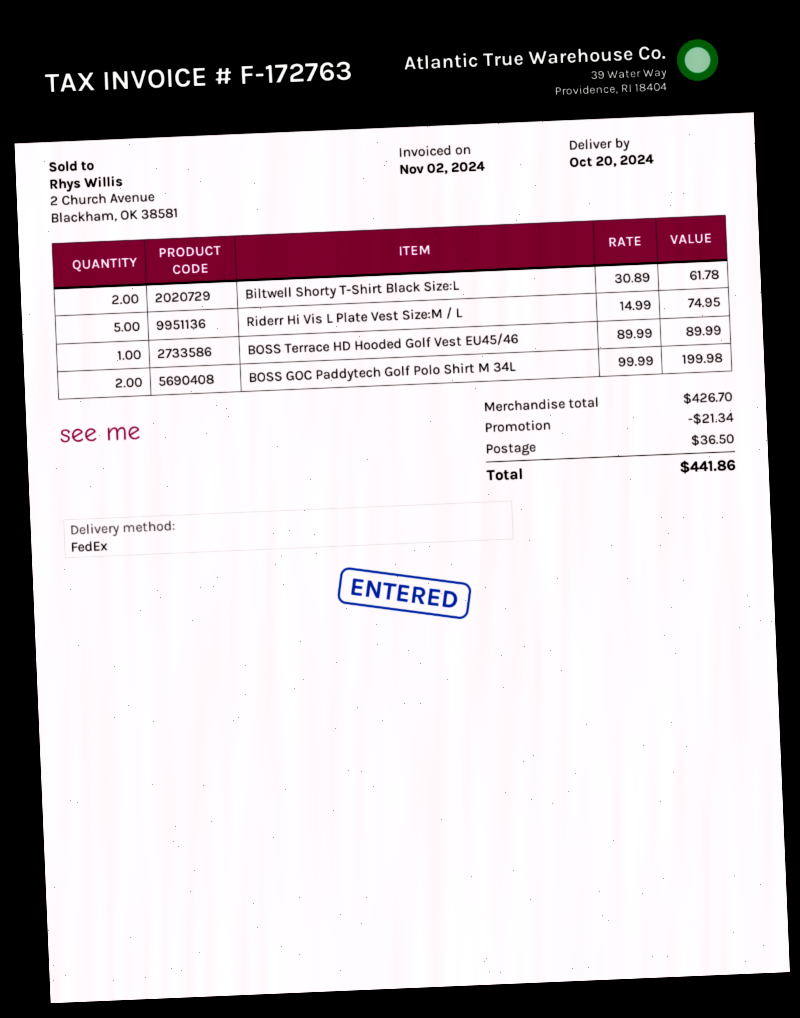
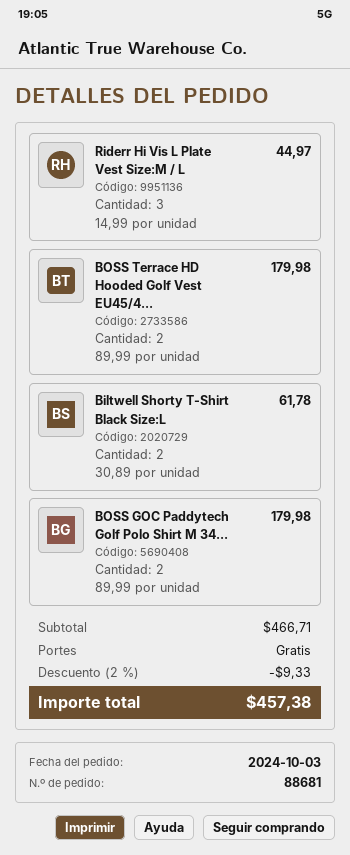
Riderr Hi Vis L Plate Vest Size:M / L: 5 x 14.99 = 74.95 -> 3 x 14.99 = 44.97
BOSS Terrace HD Hooded Golf Vest EU45/46: 1 x 89.99 = 89.99 -> 2 x 89.99 = 179.98
BOSS GOC Paddytech Golf Polo Shirt M 34L: 2 x 99.99 = 199.98 -> 2 x 89.99 = 179.98
subtotal: 426.70 -> 466.71
discount: 21.34 -> 9.33
shipping: 36.50 -> 0.00
total: 441.86 -> 457.38

